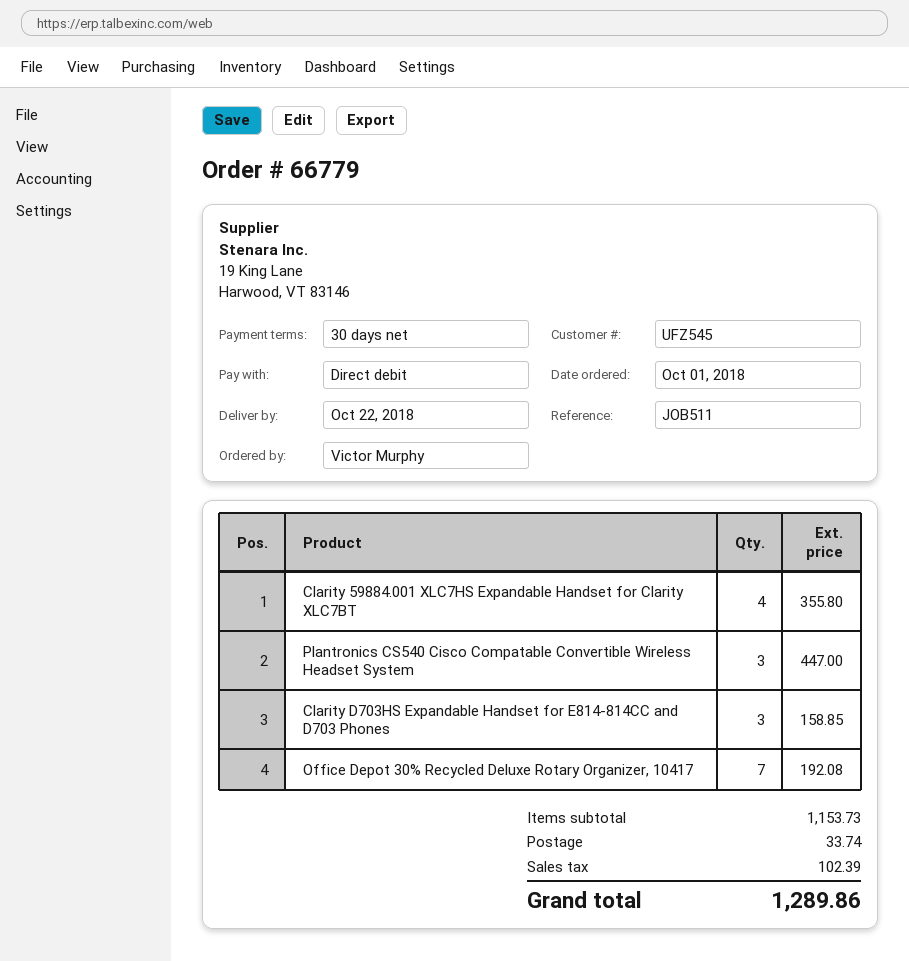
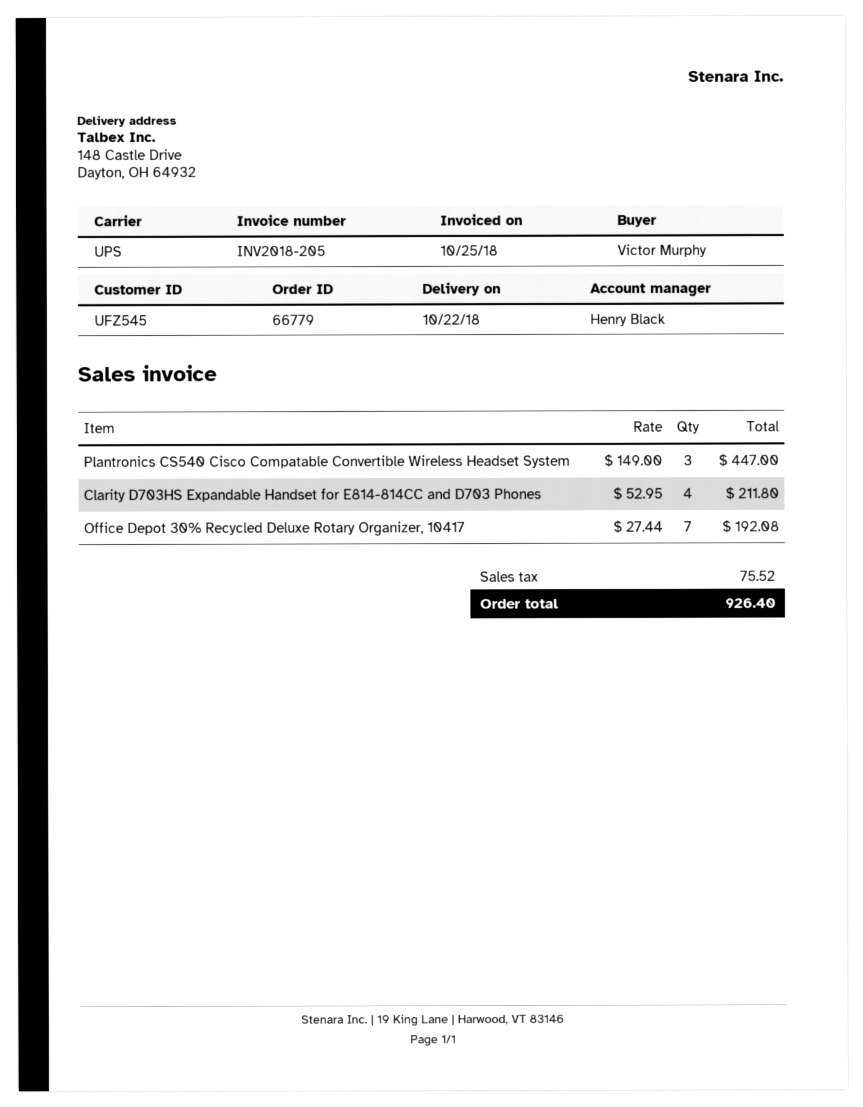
Clarity 59884.001 XLC7HS Expandable Handset for Clarity XLC7BT: 4 for 355.80 -> none
Clarity D703HS Expandable Handset for E814-814CC and D703 Phones: 3 for 158.85 -> 4 for 211.80
shipping: 33.74 -> none
tax: 102.39 -> 75.52
total: 1289.86 -> 926.40

